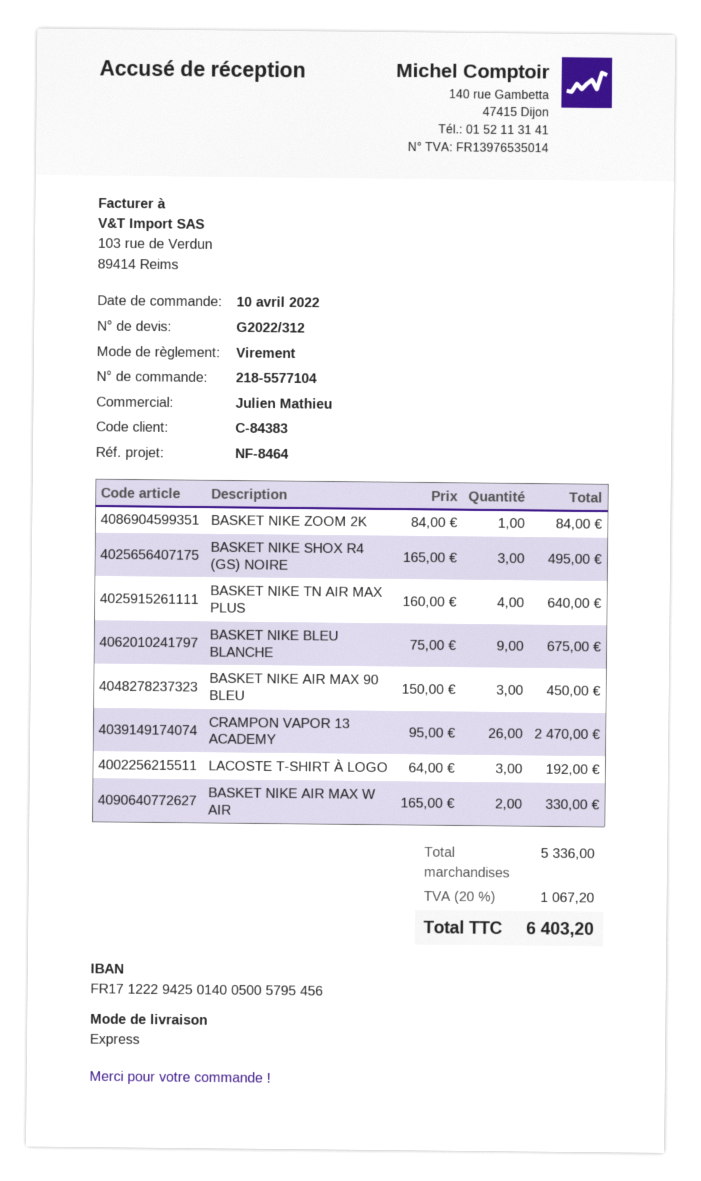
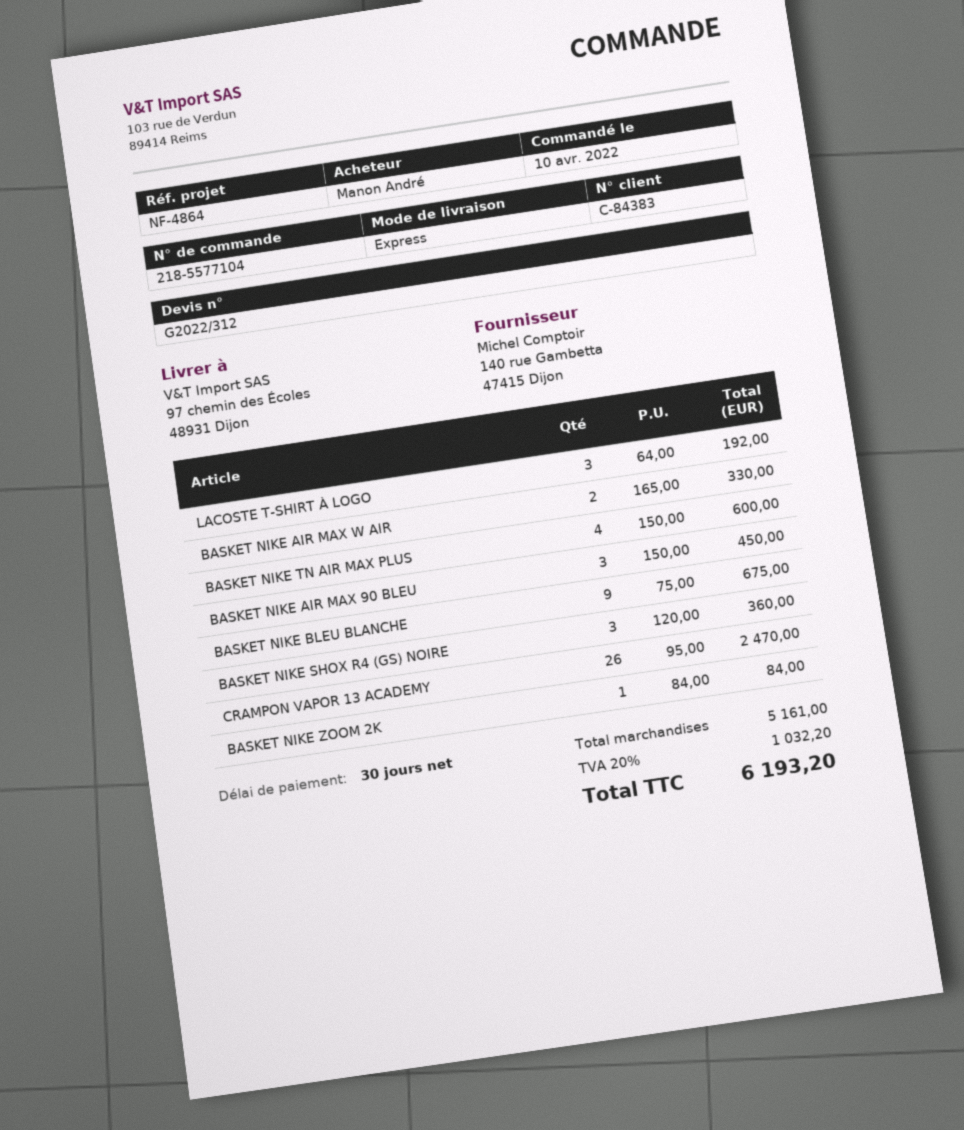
reference: NF-8464 -> NF-4864
BASKET NIKE SHOX R4 (GS) NOIRE: 3 x 165.00 = 495.00 -> 3 x 120.00 = 360.00
BASKET NIKE TN AIR MAX PLUS: 4 x 160.00 = 640.00 -> 4 x 150.00 = 600.00
subtotal: 5336.00 -> 5161.00
tax: 20% = 1067.20 -> 20% = 1032.20
total: 6403.20 -> 6193.20

